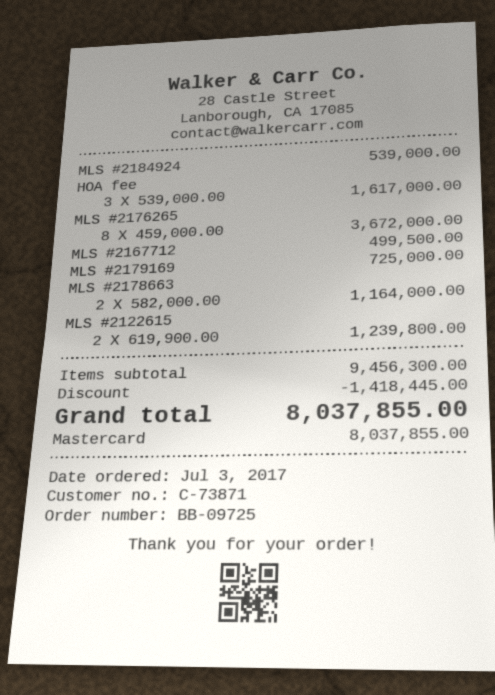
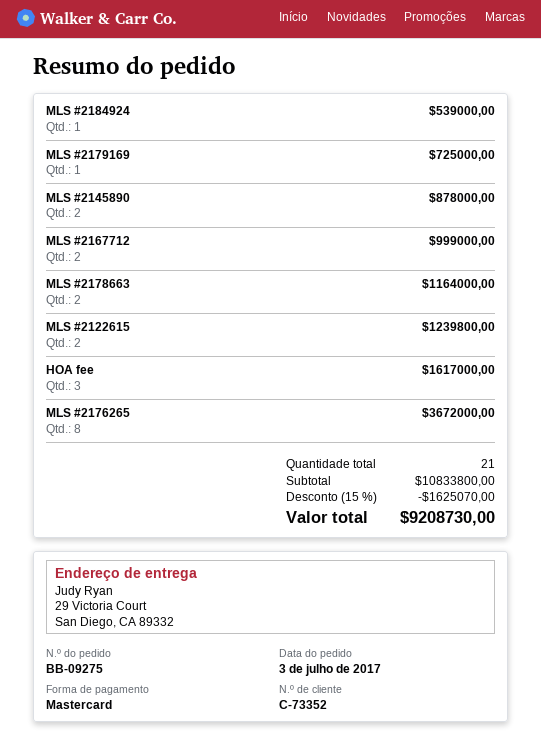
order number: BB-09725 -> BB-09275
customer number: C-73871 -> C-73352
MLS #2167712: 1 for 499500.00 -> 2 for 999000.00
MLS #2145890: none -> 2 for 878000.00
subtotal: 9456300.00 -> 10833800.00
discount: 1418445.00 -> 1625070.00
total: 8037855.00 -> 9208730.00

